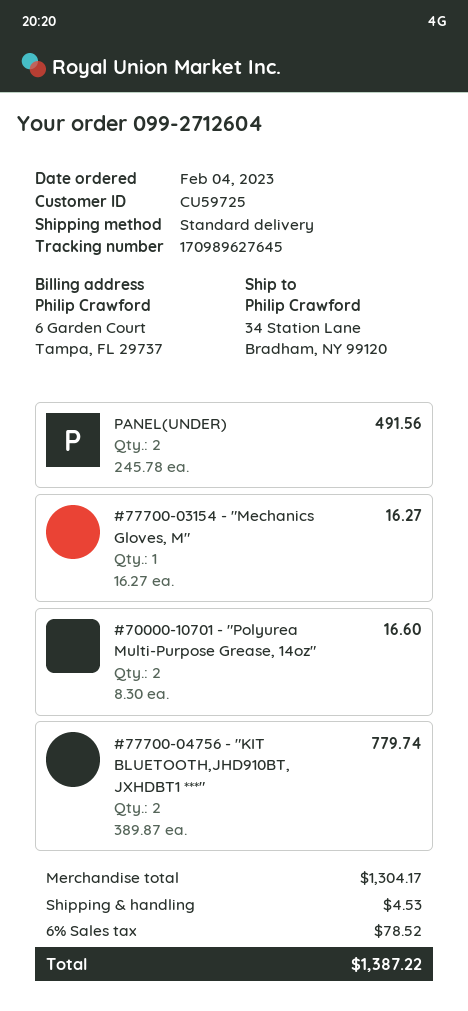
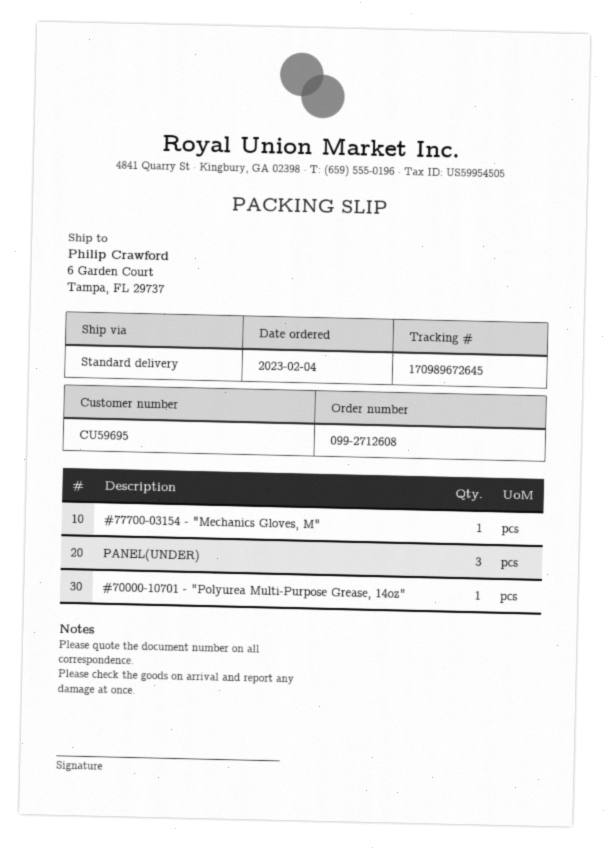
order number: 099-2712604 -> 099-2712608
customer number: CU59725 -> CU59695
tracking number: 170989627645 -> 170989672645
ship to: 34 Station Lane, Bradham, NY 99120 -> 6 Garden Court, Tampa, FL 29737
PANEL(UNDER): 2 -> 3
#70000-10701 - "Polyurea Multi-Purpose Grease, 14oz": 2 -> 1
#77700-04756 - "KIT BLUETOOTH,JHD910BT, JXHDBT1 ***": 2 -> none

